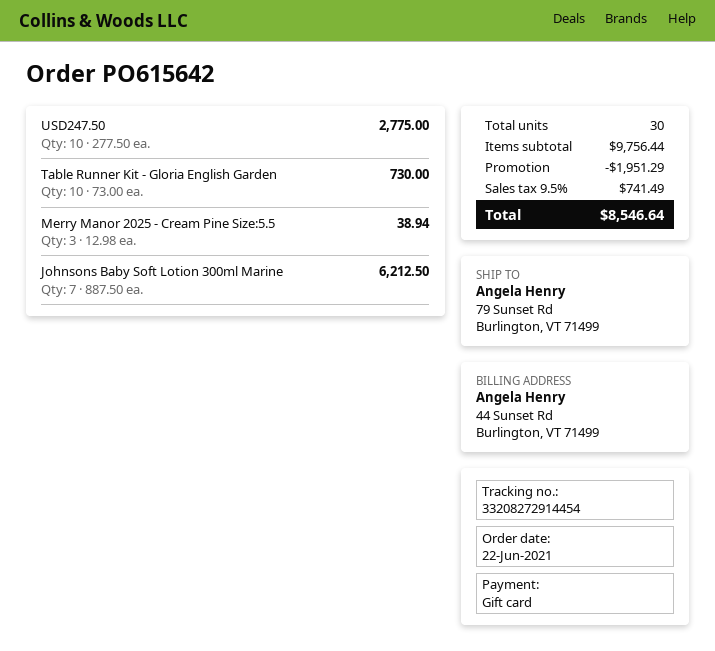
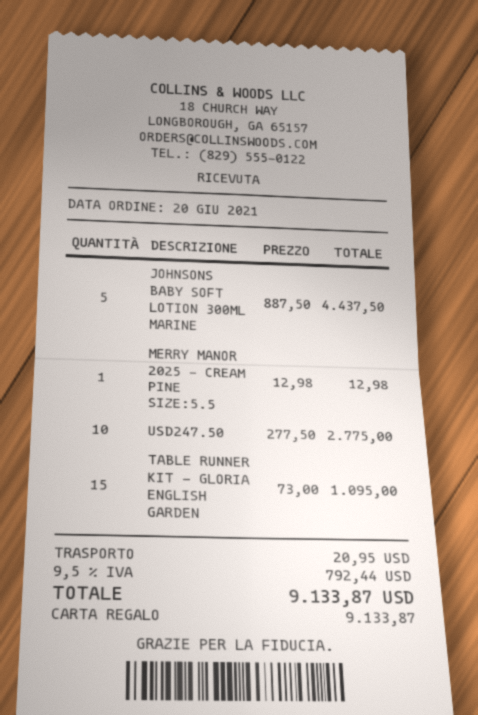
order date: 2021-06-22 -> 2021-06-20
Table Runner Kit - Gloria English Garden: 10 x 73.00 = 730.00 -> 15 x 73.00 = 1095.00
Merry Manor 2025 - Cream Pine Size:5.5: 3 x 12.98 = 38.94 -> 1 x 12.98 = 12.98
Johnsons Baby Soft Lotion 300ml Marine: 7 x 887.50 = 6212.50 -> 5 x 887.50 = 4437.50
discount: 1951.29 -> none
shipping: none -> 20.95
tax: 9.5% = 741.49 -> 9.5% = 792.44
total: 8546.64 -> 9133.87

